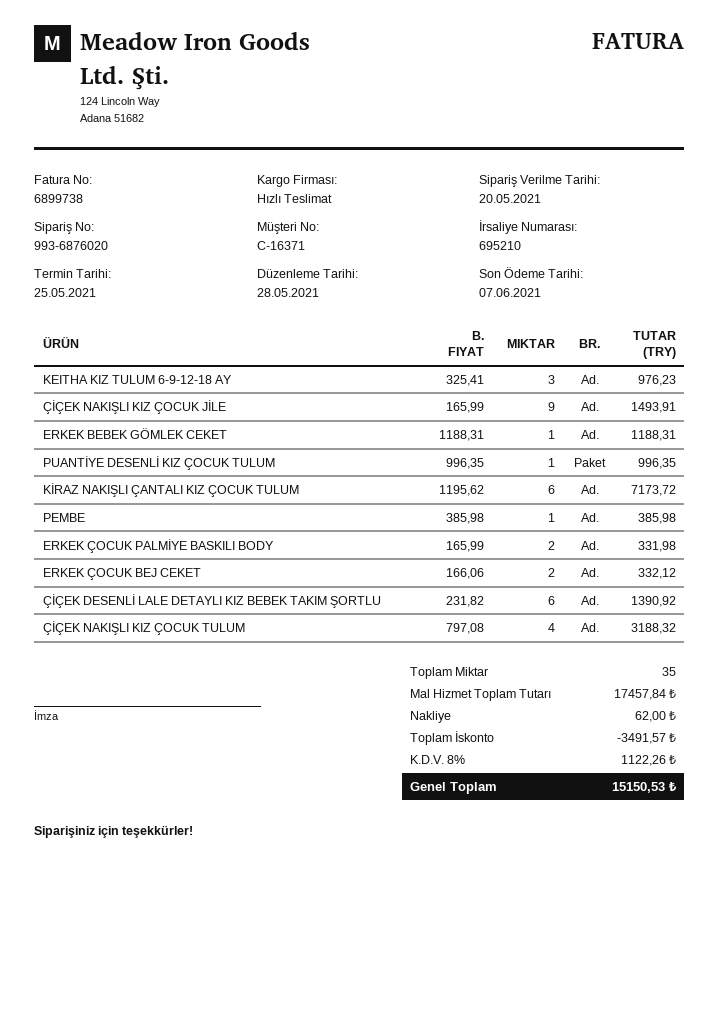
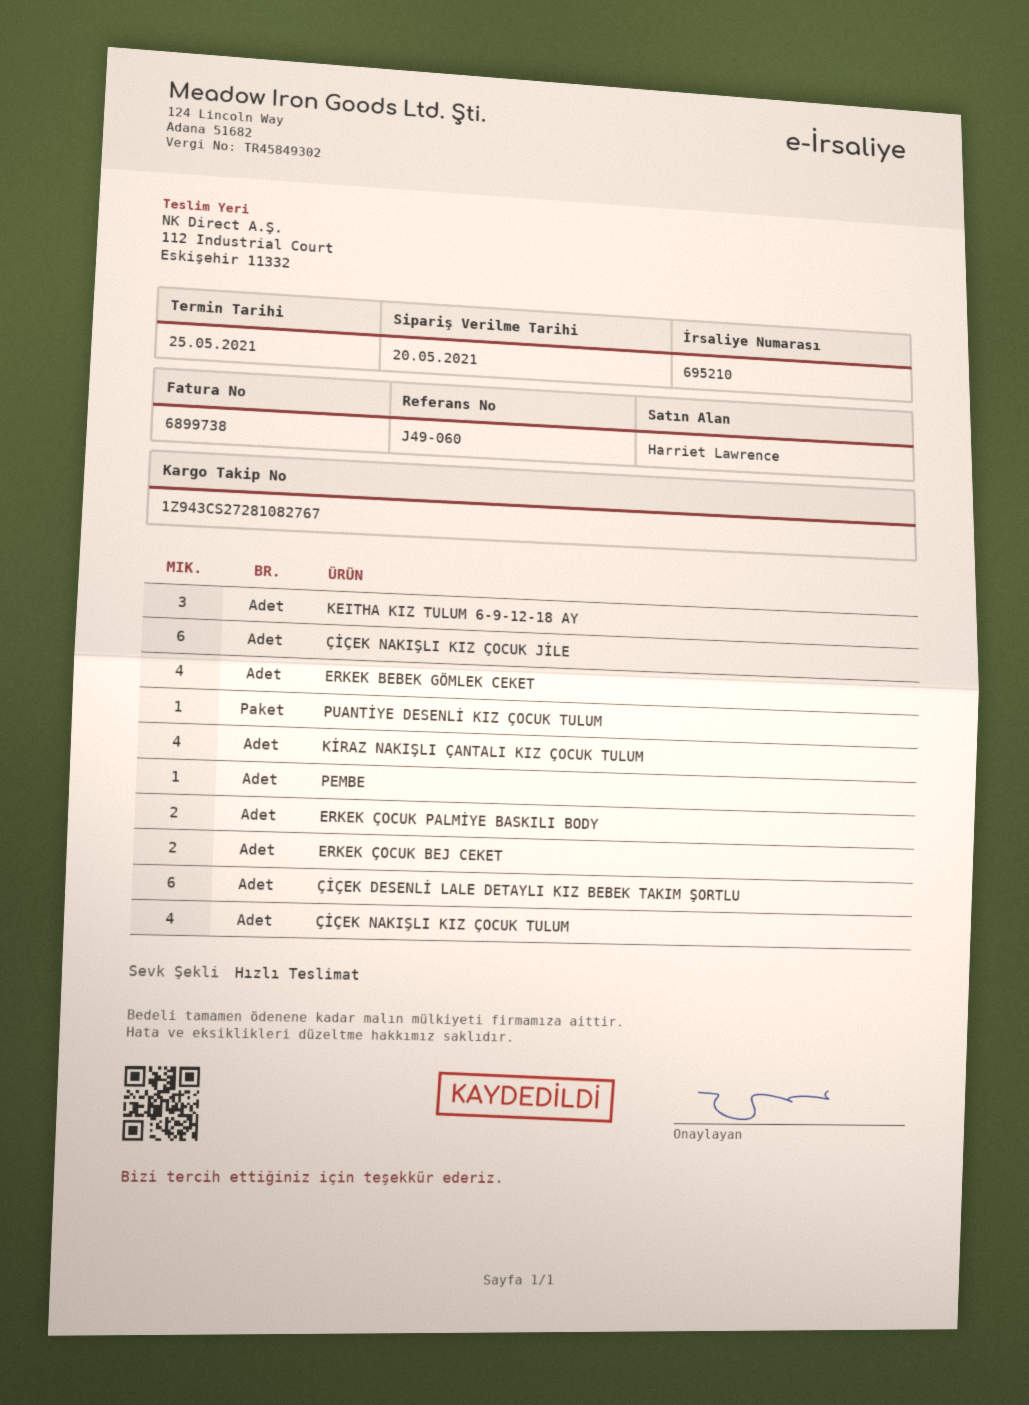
ÇİÇEK NAKIŞLI KIZ ÇOCUK JİLE: 9 -> 6
ERKEK BEBEK GÖMLEK CEKET: 1 -> 4
KİRAZ NAKIŞLI ÇANTALI KIZ ÇOCUK TULUM: 6 -> 4

